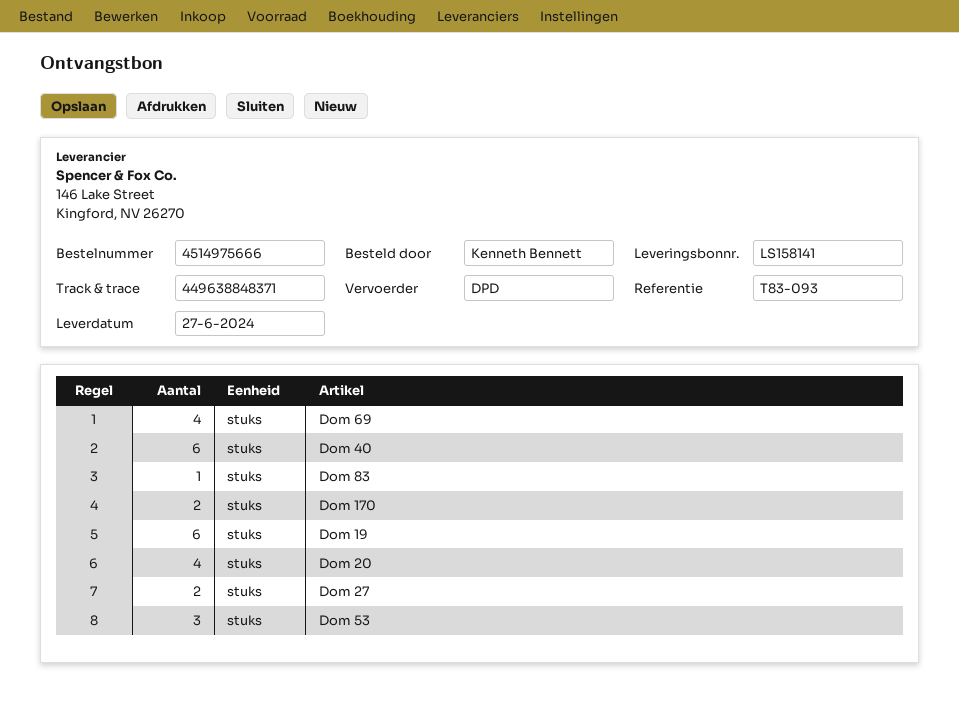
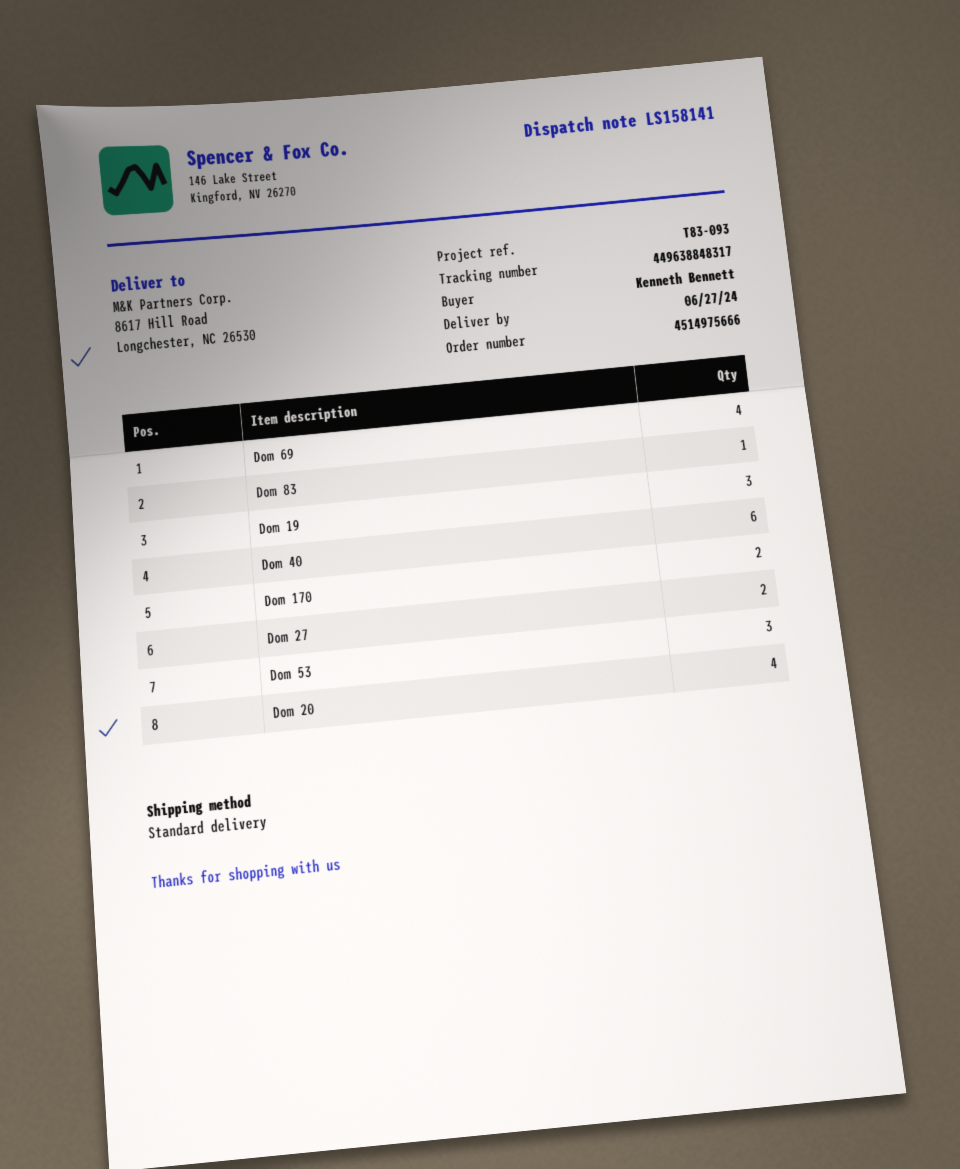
shipping method: DPD -> standard
tracking number: 449638848371 -> 449638848317
Dom 19: 6 -> 3

